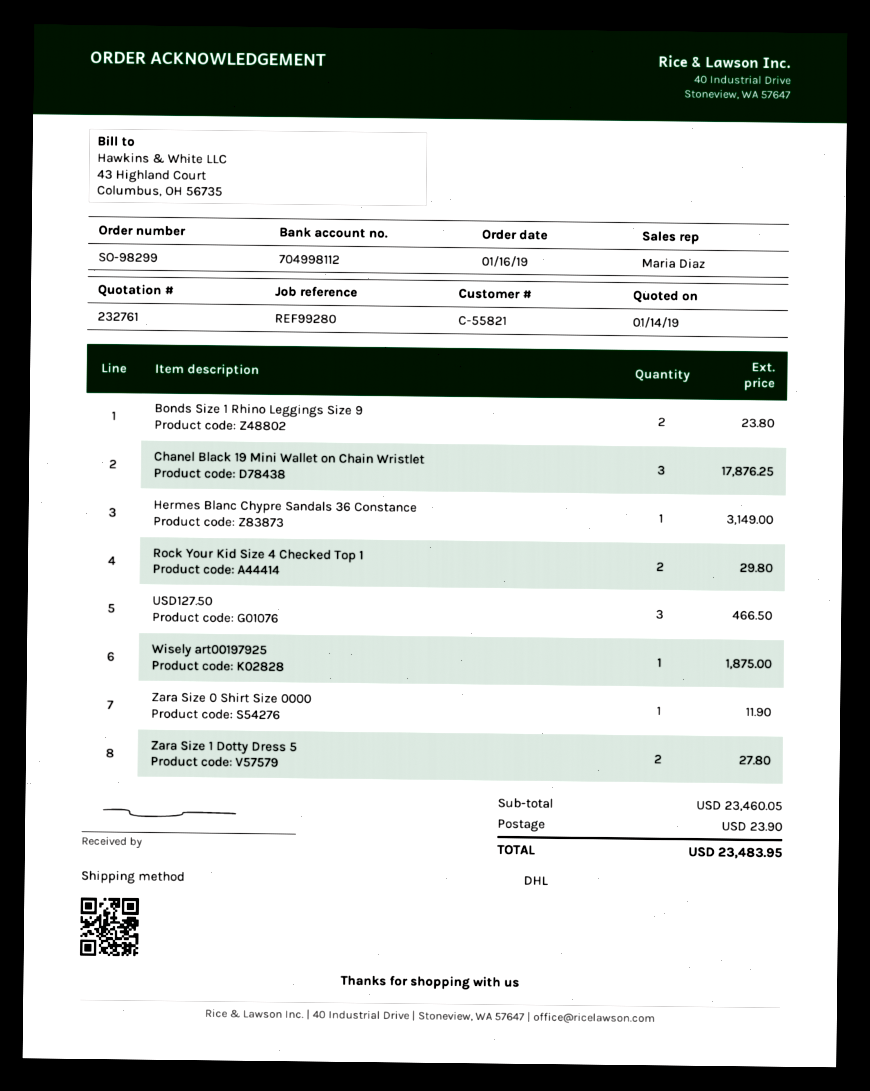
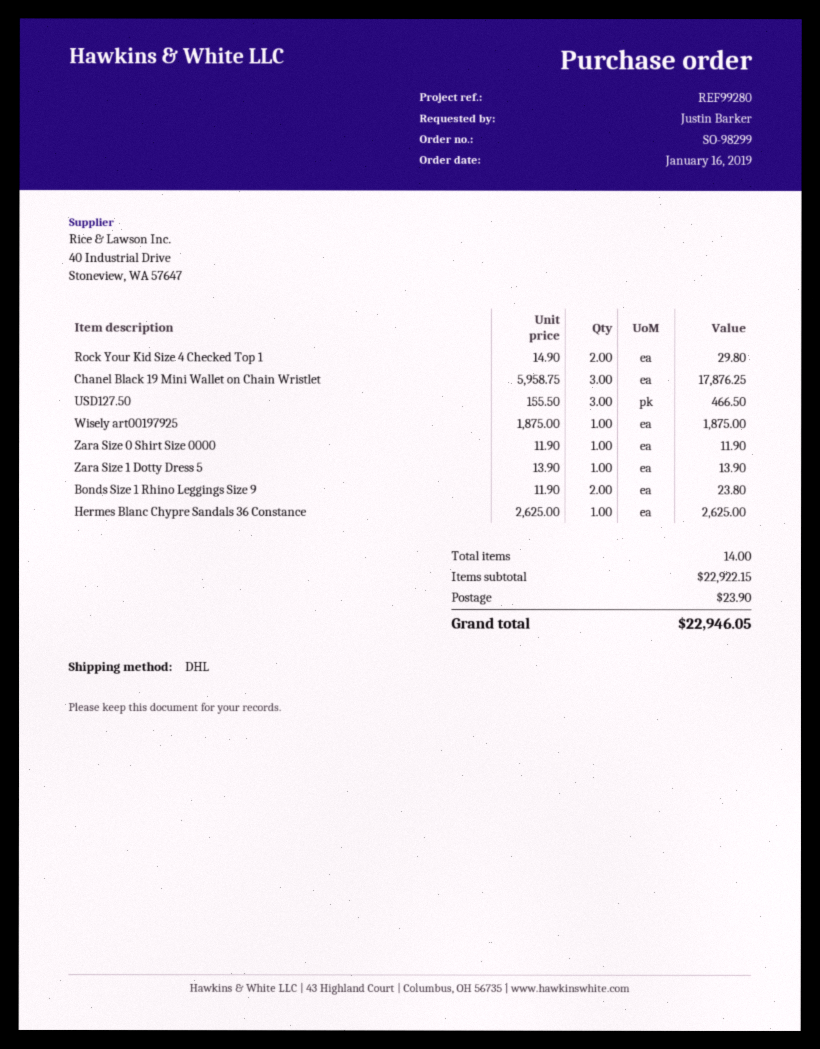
Hermes Blanc Chypre Sandals 36 Constance: 1 for 3149.00 -> 1 for 2625.00
Zara Size 1 Dotty Dress 5: 2 for 27.80 -> 1 for 13.90
subtotal: 23460.05 -> 22922.15
total: 23483.95 -> 22946.05

